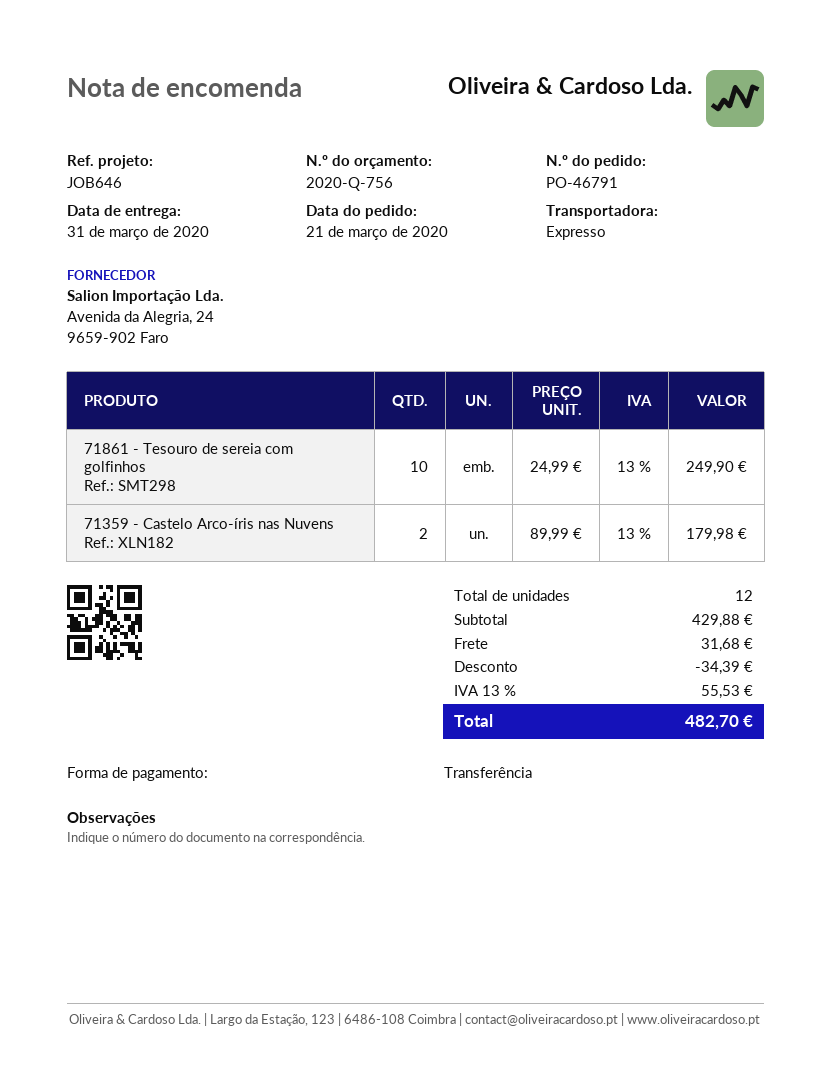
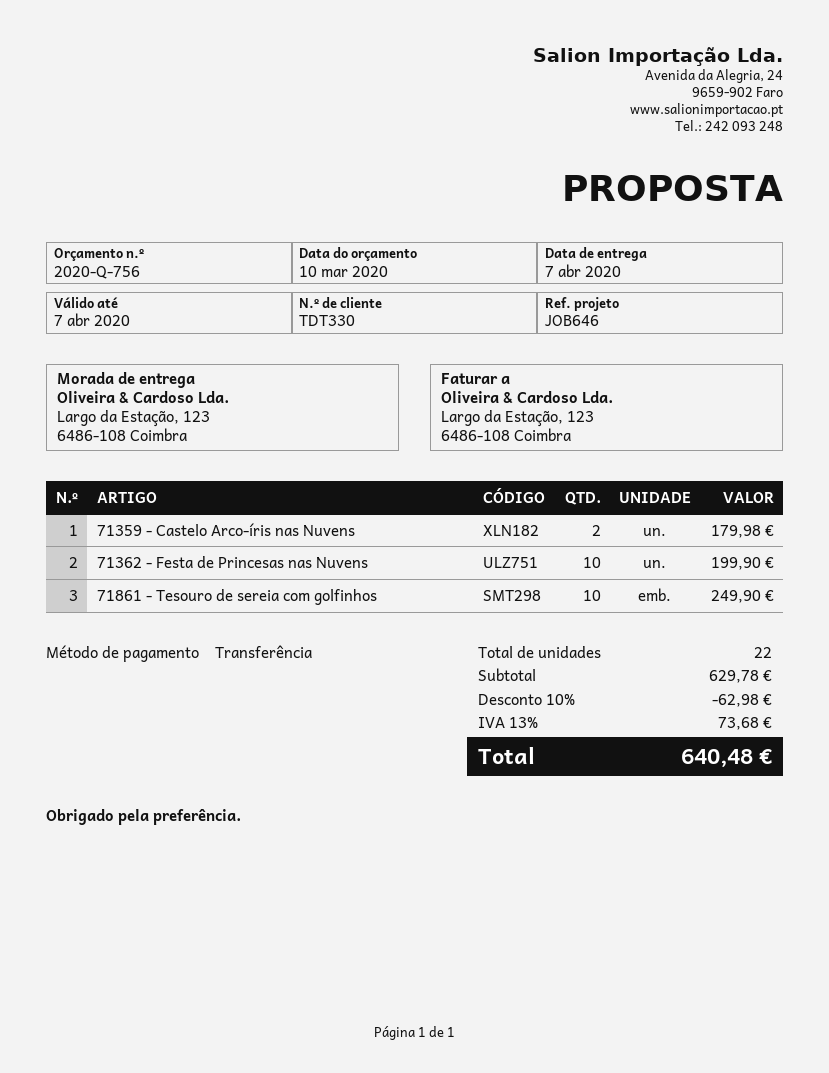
delivery date: 2020-03-31 -> 2020-04-07
71362 - Festa de Princesas nas Nuvens: none -> 10 for 199.90
total quantity: 12 -> 22
subtotal: 429.88 -> 629.78
discount: 34.39 -> 62.98
shipping: 31.68 -> none
tax: 13% = 55.53 -> 13% = 73.68
total: 482.70 -> 640.48

